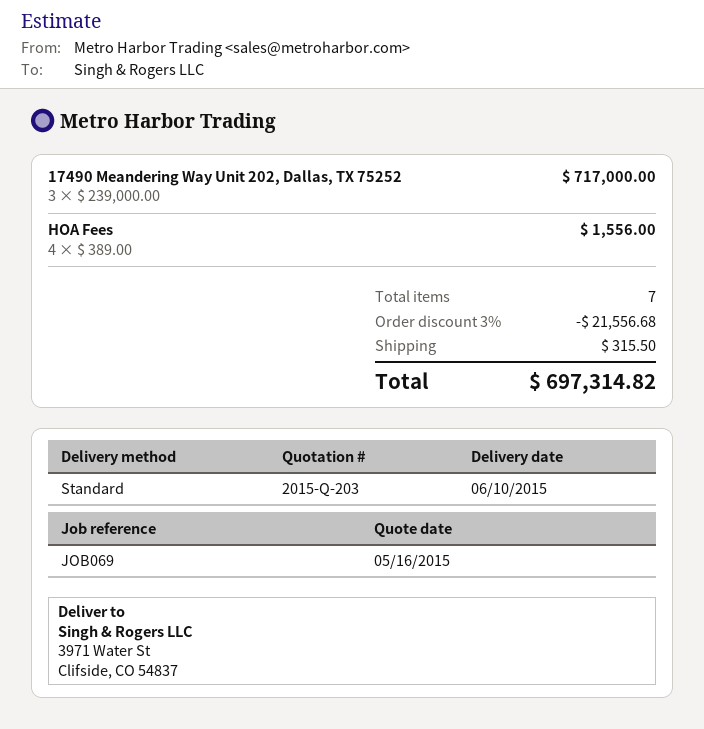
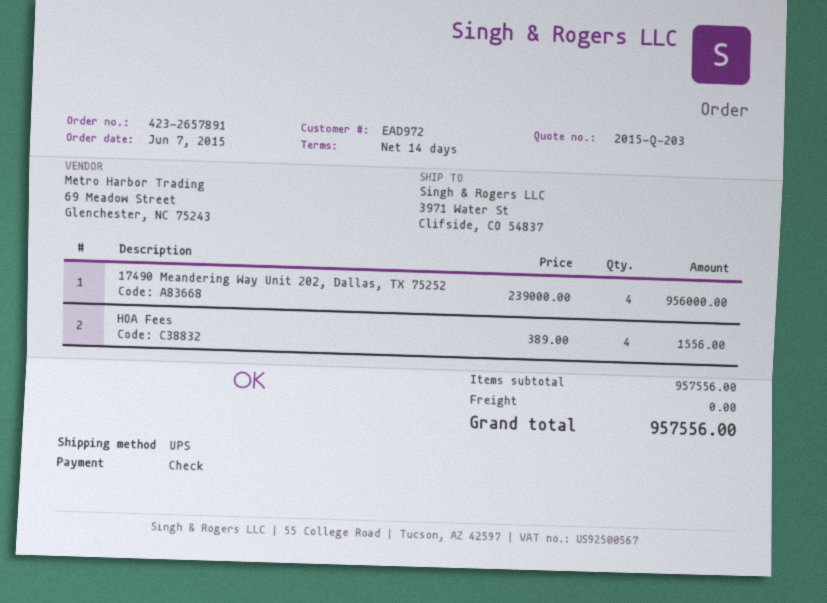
shipping method: standard -> UPS
17490 Meandering Way Unit 202, Dallas, TX 75252: 3 x 239000.00 = 717000.00 -> 4 x 239000.00 = 956000.00
discount: 3% = 21556.68 -> none
shipping: 315.50 -> 0.00
total: 697314.82 -> 957556.00

